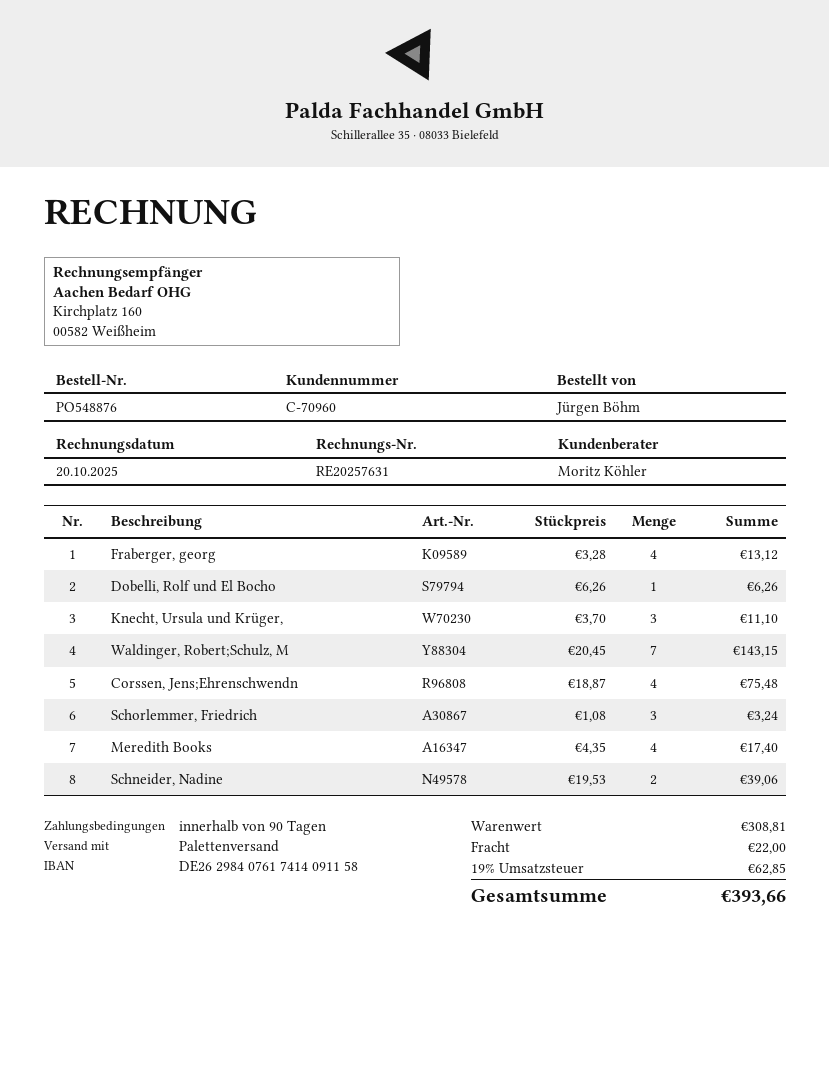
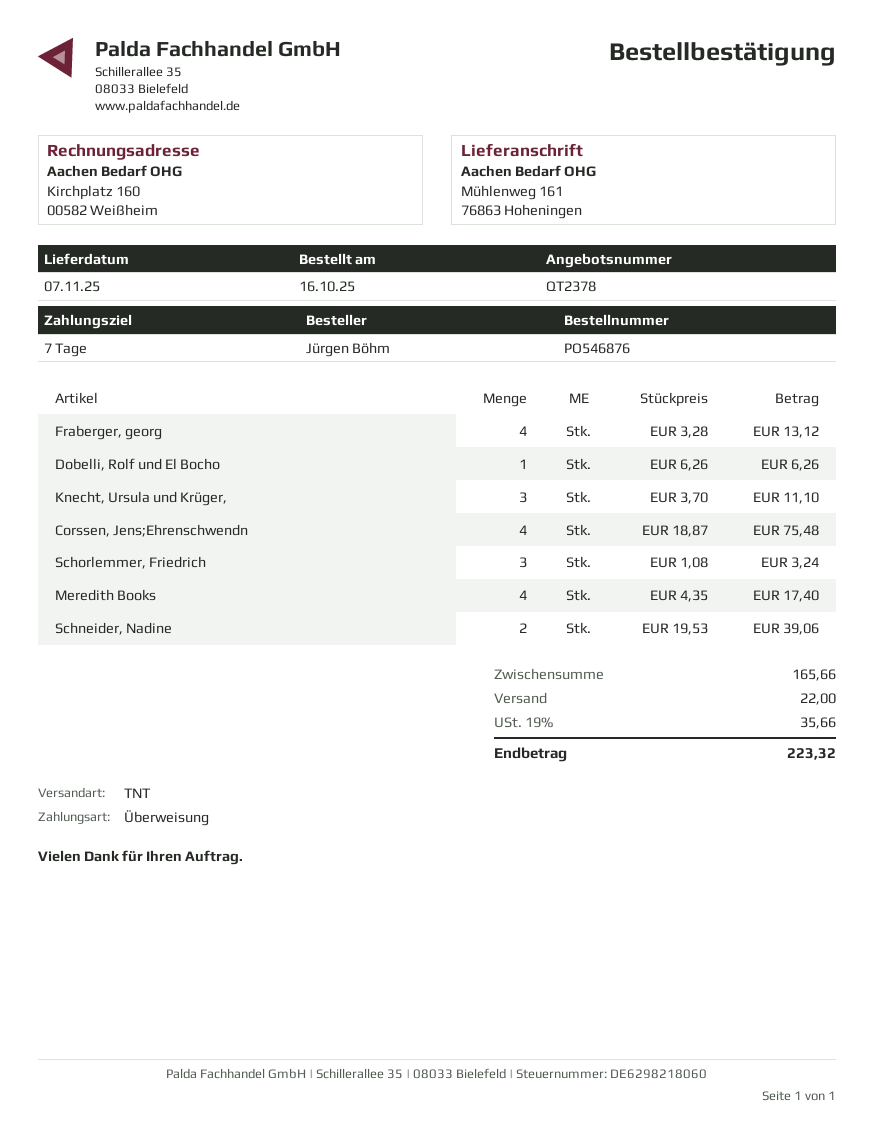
order number: PO548876 -> PO546876
payment terms: 90 days -> 7 days
shipping method: pallet freight -> TNT
Waldinger, Robert;Schulz, M: 7 x 20.45 = 143.15 -> none
subtotal: 308.81 -> 165.66
tax: 19% = 62.85 -> 19% = 35.66
total: 393.66 -> 223.32

